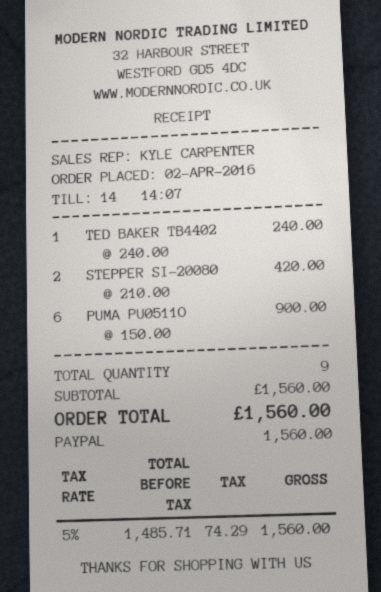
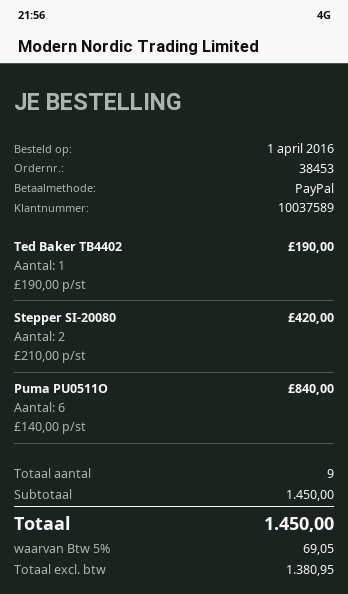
order date: 2016-04-02 -> 2016-04-01
TED BAKER TB4402: 1 x 240.00 = 240.00 -> 1 x 190.00 = 190.00
PUMA PU0511O: 6 x 150.00 = 900.00 -> 6 x 140.00 = 840.00
subtotal: 1560.00 -> 1450.00
net: 1485.71 -> 1380.95
tax: 5% = 74.29 -> 5% = 69.05
total: 1560.00 -> 1450.00

